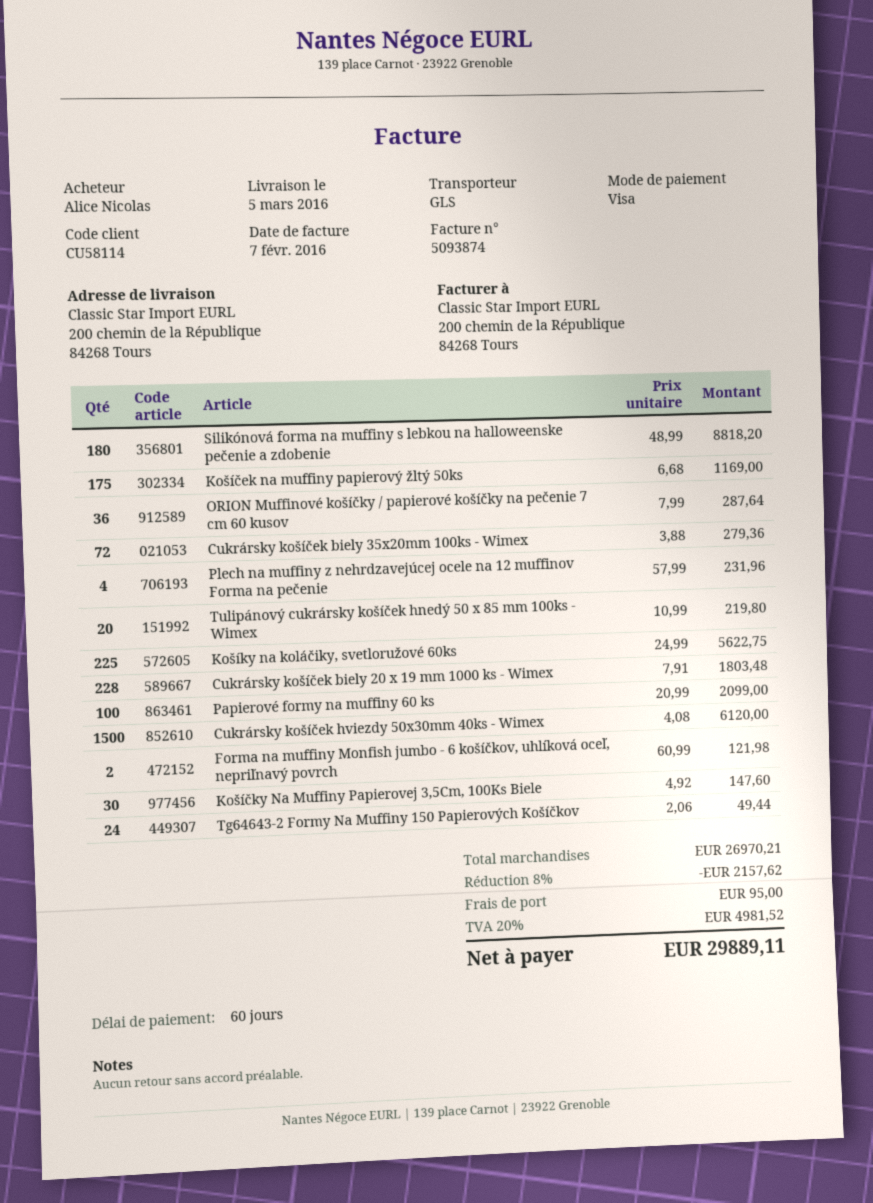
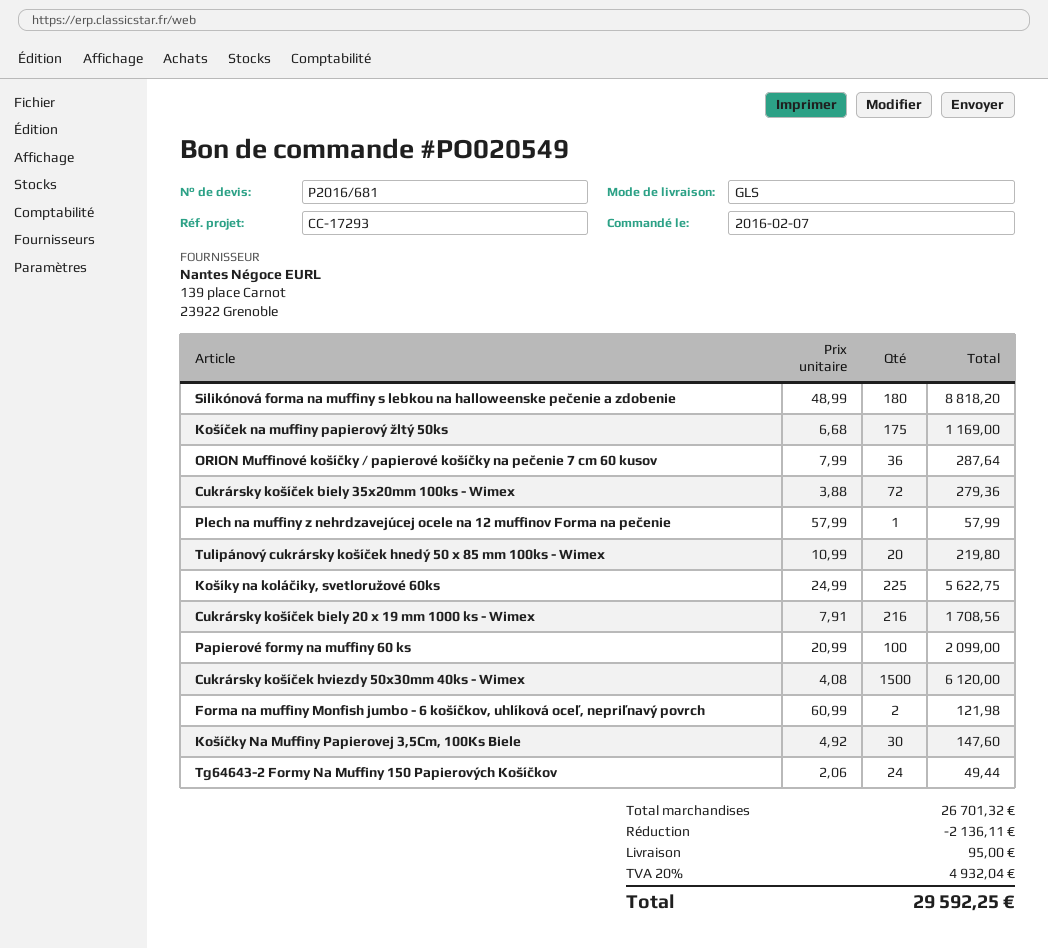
Plech na muffiny z nehrdzavejúcej ocele na 12 muffinov Forma na pečenie: 4 x 57.99 = 231.96 -> 1 x 57.99 = 57.99
Cukrársky košíček biely 20 x 19 mm 1000 ks - Wimex: 228 x 7.91 = 1803.48 -> 216 x 7.91 = 1708.56
subtotal: 26970.21 -> 26701.32
discount: 2157.62 -> 2136.11
tax: 20% = 4981.52 -> 20% = 4932.04
total: 29889.11 -> 29592.25

